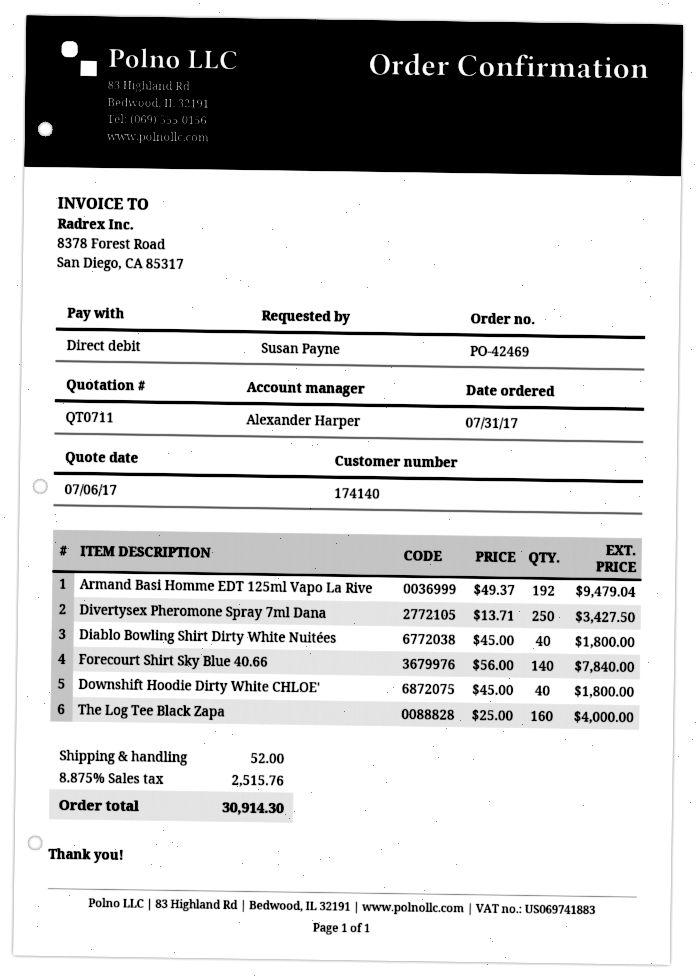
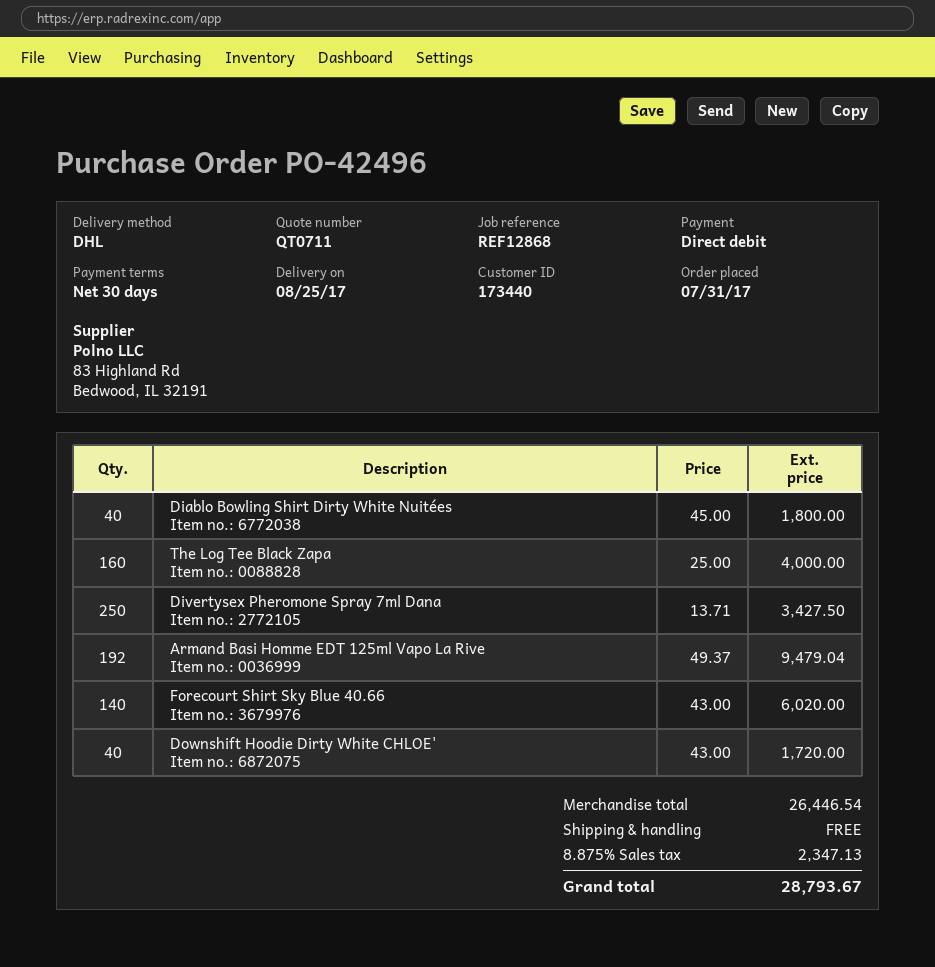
order number: PO-42469 -> PO-42496
customer number: 174140 -> 173440
Forecourt Shirt Sky Blue 40.66: 140 x 56.00 = 7840.00 -> 140 x 43.00 = 6020.00
Downshift Hoodie Dirty White CHLOE': 40 x 45.00 = 1800.00 -> 40 x 43.00 = 1720.00
shipping: 52.00 -> 0.00
tax: 8.875% = 2515.76 -> 8.875% = 2347.13
total: 30914.30 -> 28793.67

